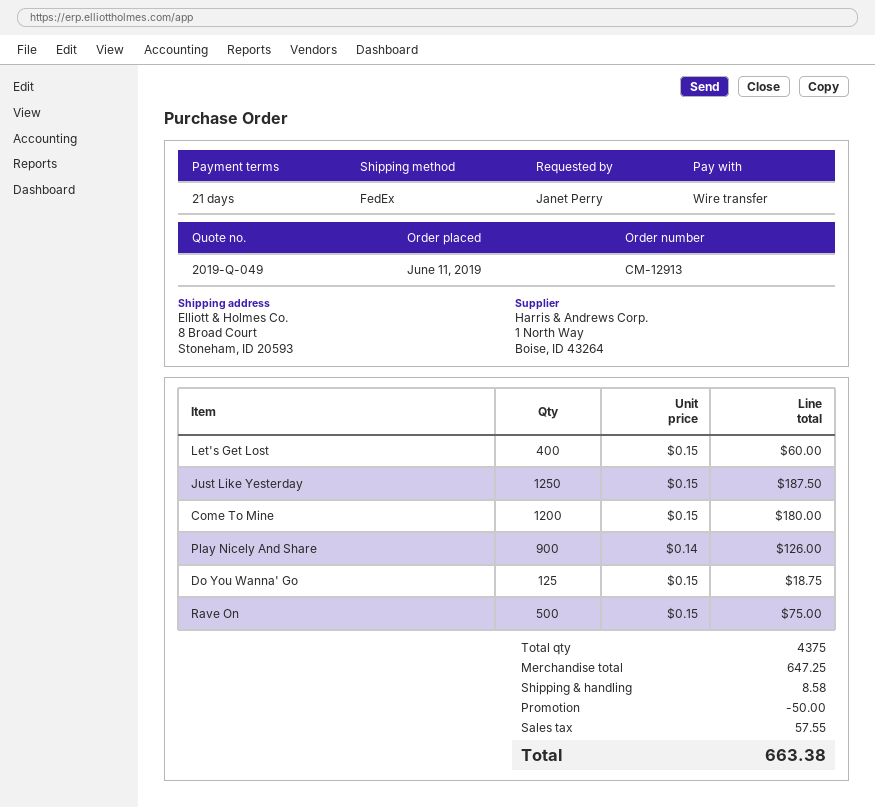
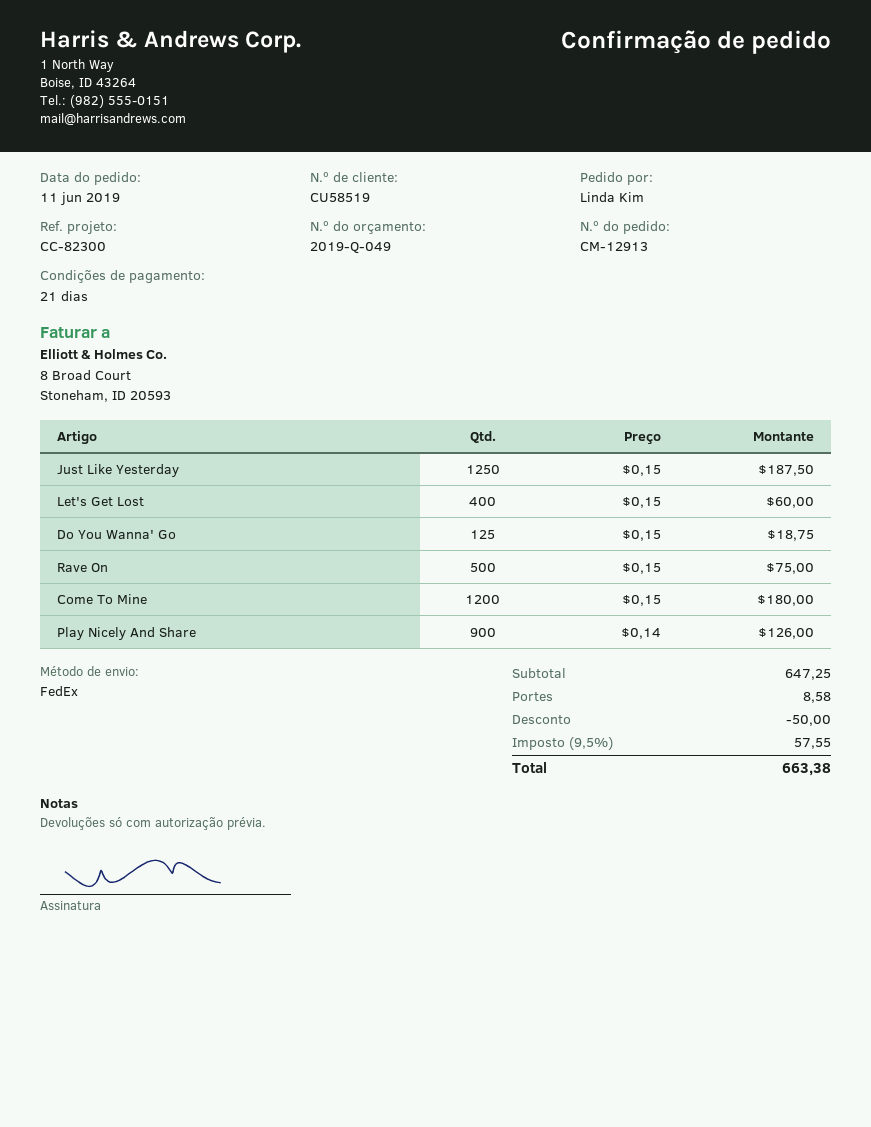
ordered by: Janet Perry -> Linda Kim

